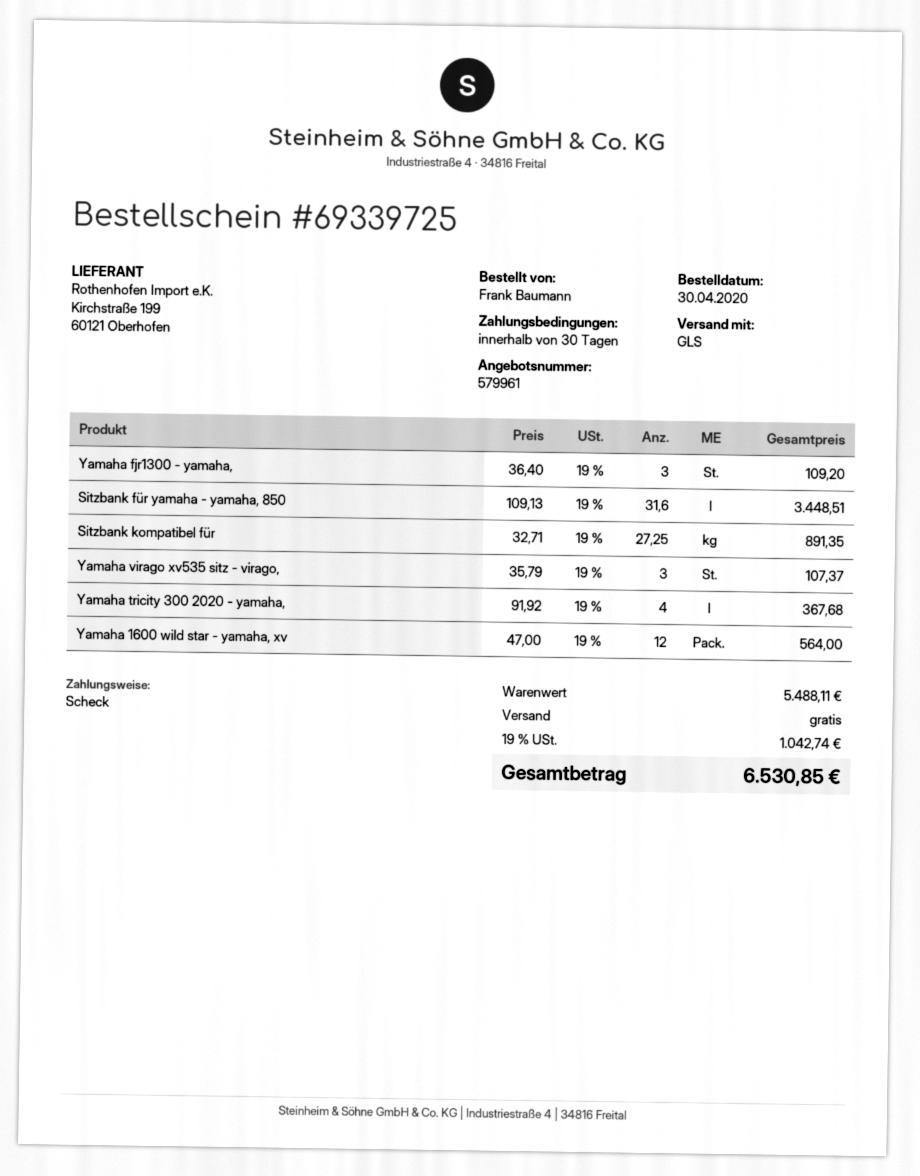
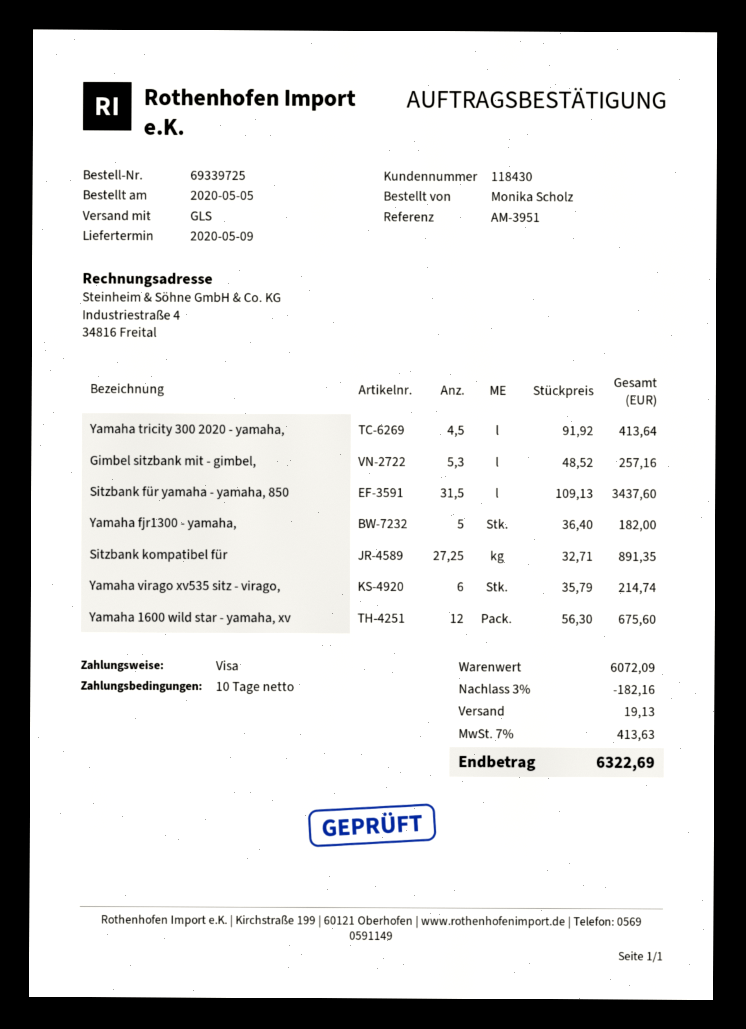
order date: 2020-04-30 -> 2020-05-05
payment terms: 30 days -> 10 days
ordered by: Frank Baumann -> Monika Scholz
payment method: cheque -> Visa
Yamaha fjr1300 - yamaha,: 3 x 36.40 = 109.20 -> 5 x 36.40 = 182.00
Sitzbank für yamaha - yamaha, 850: 31.6 x 109.13 = 3448.51 -> 31.5 x 109.13 = 3437.60
Yamaha virago xv535 sitz - virago,: 3 x 35.79 = 107.37 -> 6 x 35.79 = 214.74
Yamaha tricity 300 2020 - yamaha,: 4 x 91.92 = 367.68 -> 4.5 x 91.92 = 413.64
Yamaha 1600 wild star - yamaha, xv: 12 x 47.00 = 564.00 -> 12 x 56.30 = 675.60
Gimbel sitzbank mit - gimbel,: none -> 5.3 x 48.52 = 257.16
subtotal: 5488.11 -> 6072.09
discount: none -> 3% = 182.16
shipping: 0.00 -> 19.13
tax: 19% = 1042.74 -> 7% = 413.63
total: 6530.85 -> 6322.69

